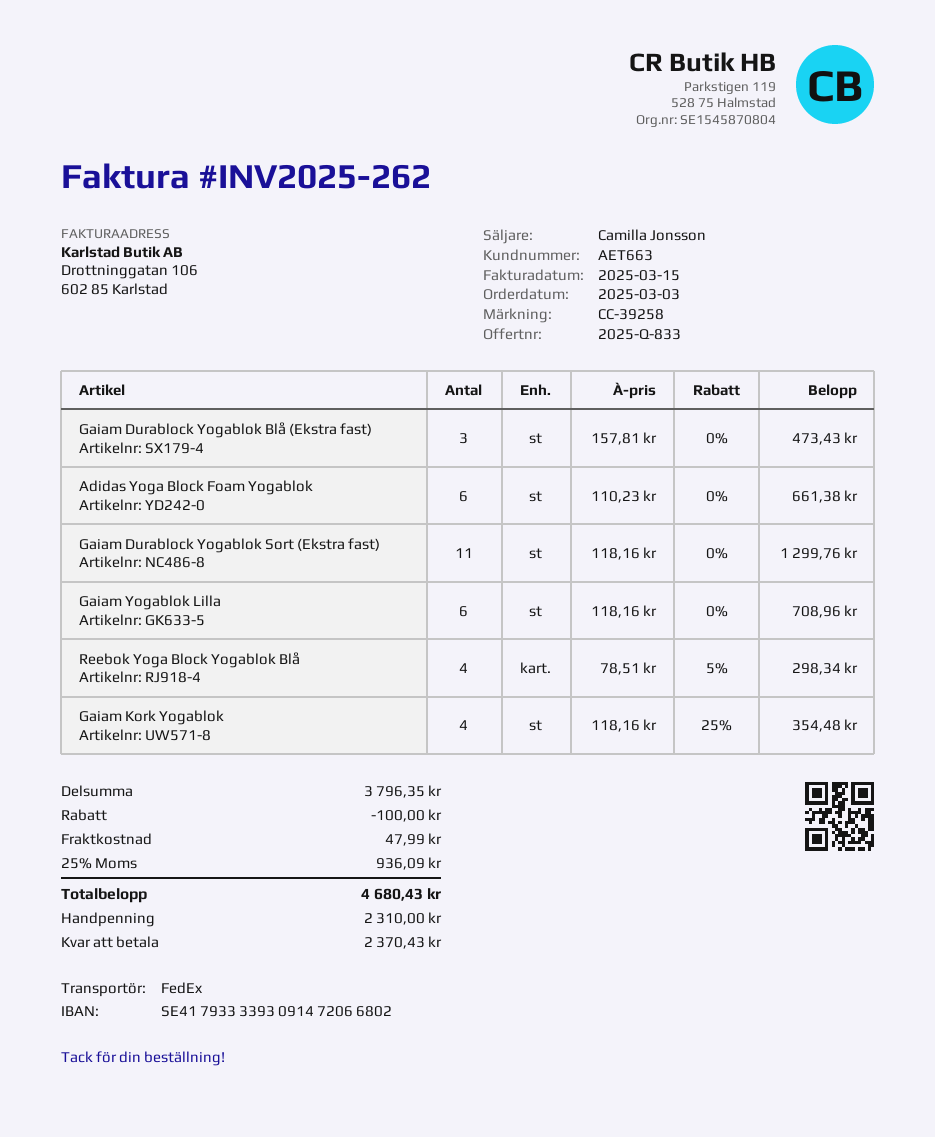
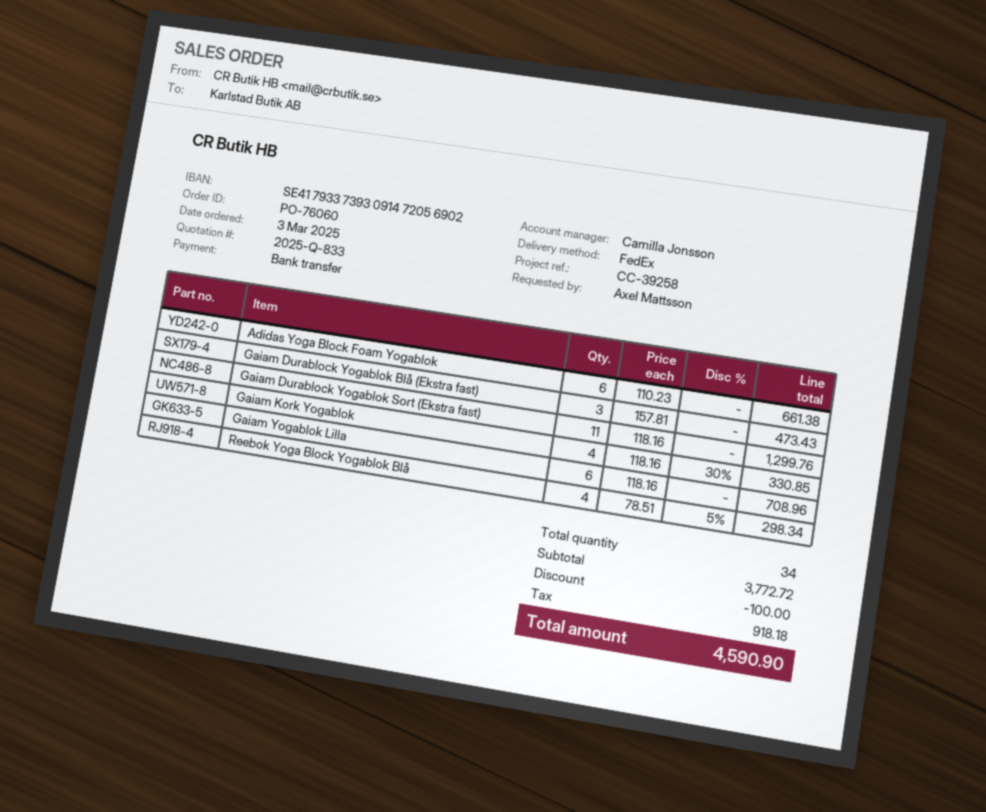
bank account: SE4179333393091472066802 -> SE4179337393091472056902
Gaiam Kork Yogablok: 4 x 118.16 - 25% = 354.48 -> 4 x 118.16 - 30% = 330.85
subtotal: 3796.35 -> 3772.72
shipping: 47.99 -> none
tax: 936.09 -> 918.18
total: 4680.43 -> 4590.90

